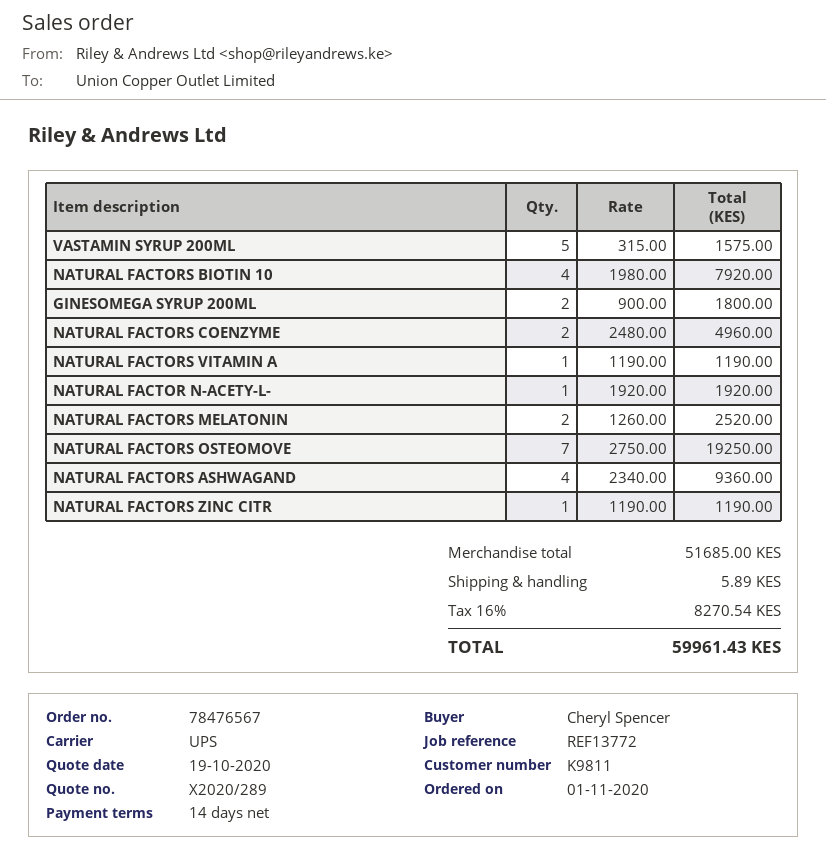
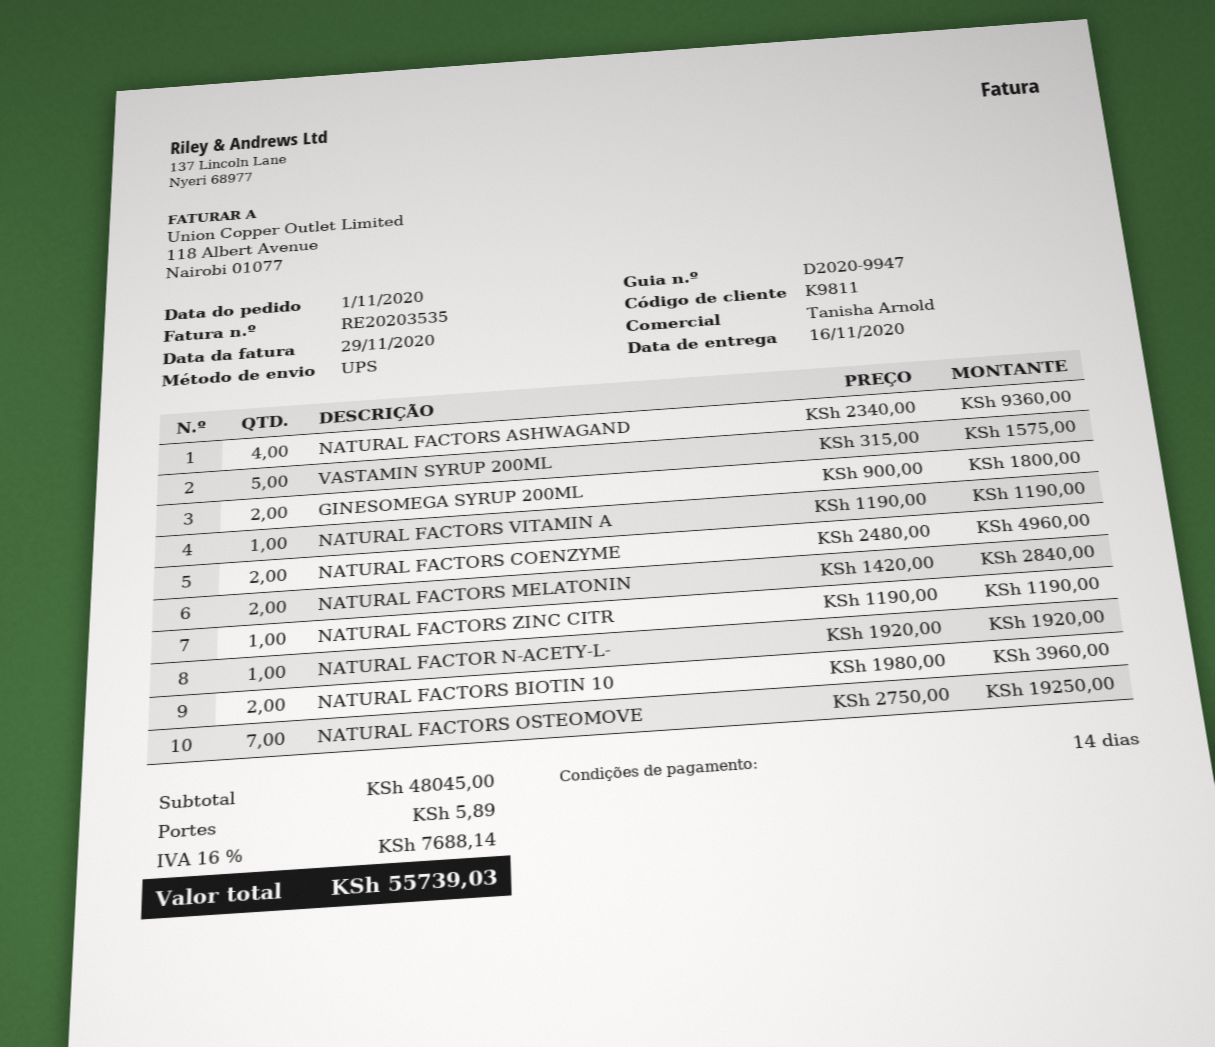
NATURAL FACTORS BIOTIN 10: 4 x 1980.00 = 7920.00 -> 2 x 1980.00 = 3960.00
NATURAL FACTORS MELATONIN: 2 x 1260.00 = 2520.00 -> 2 x 1420.00 = 2840.00
subtotal: 51685.00 -> 48045.00
tax: 16% = 8270.54 -> 16% = 7688.14
total: 59961.43 -> 55739.03

